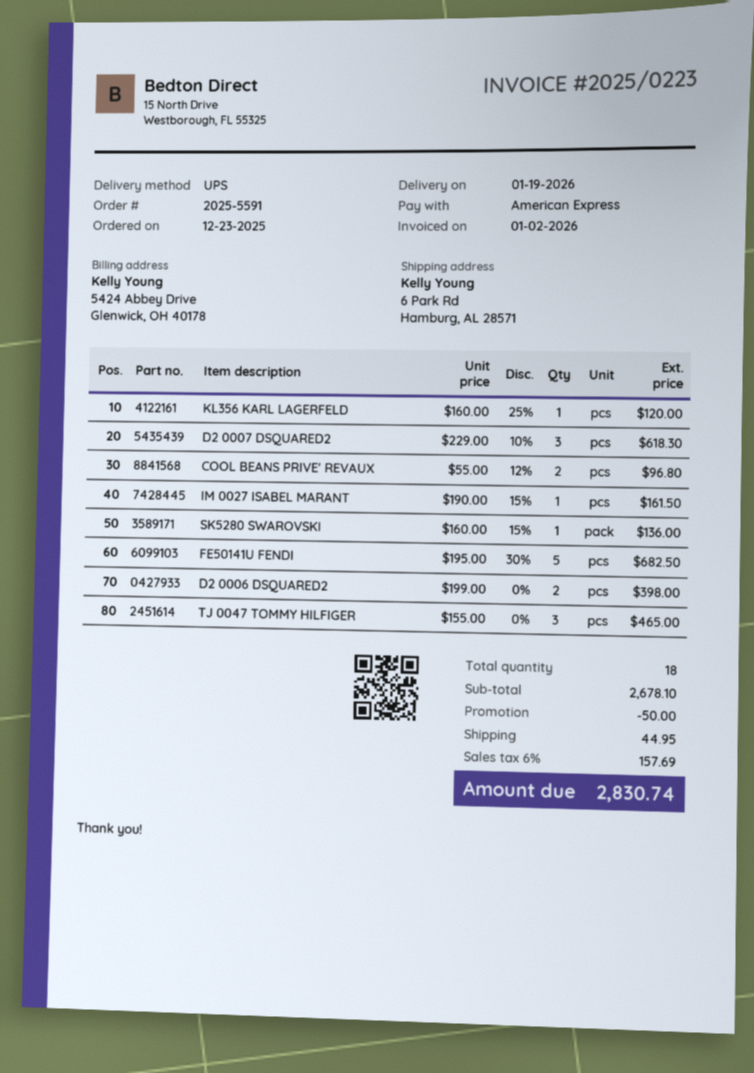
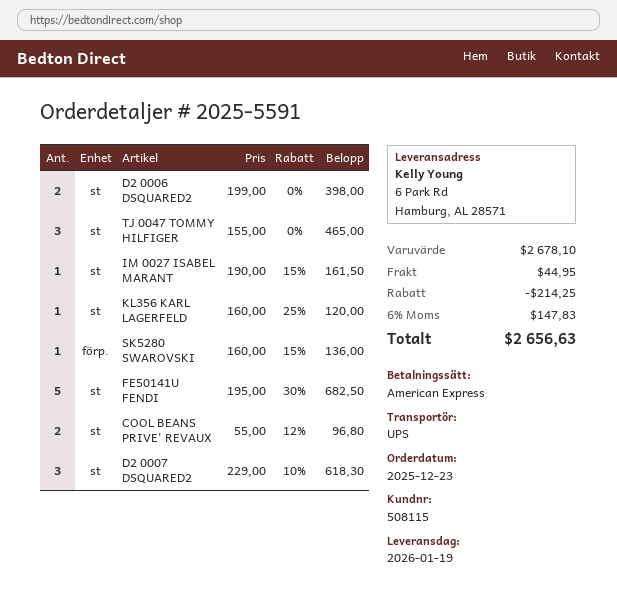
discount: 50.00 -> 214.25
tax: 6% = 157.69 -> 6% = 147.83
total: 2830.74 -> 2656.63

